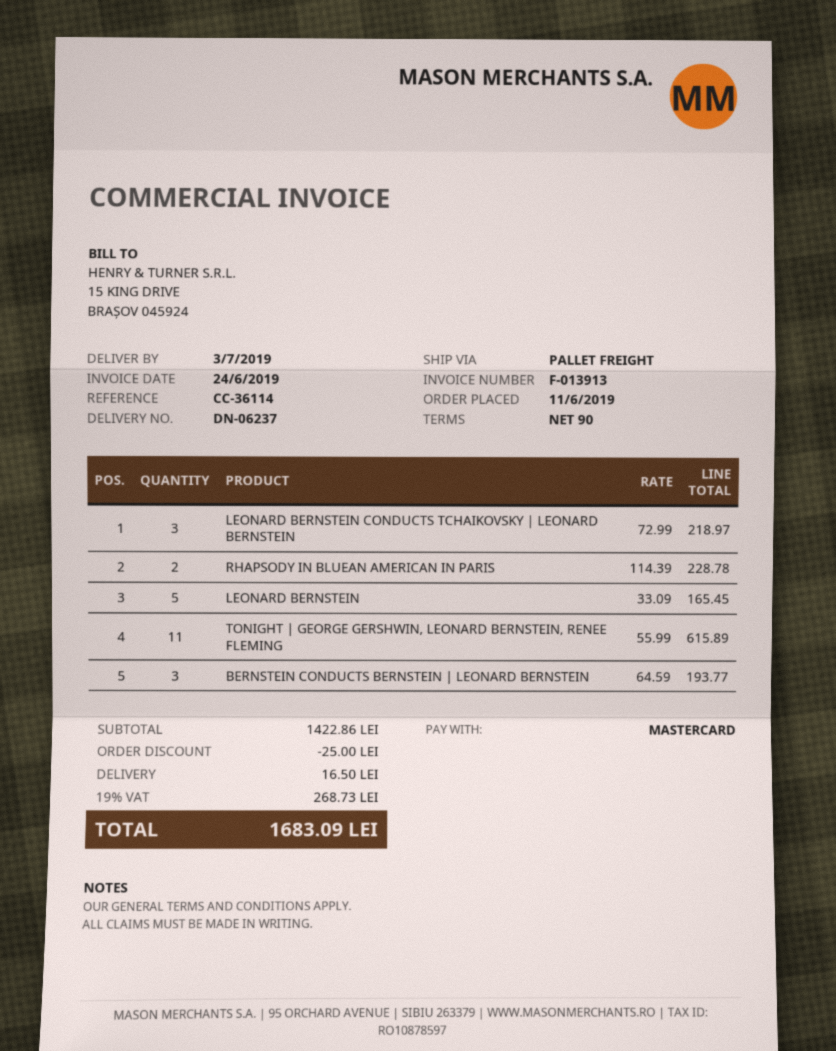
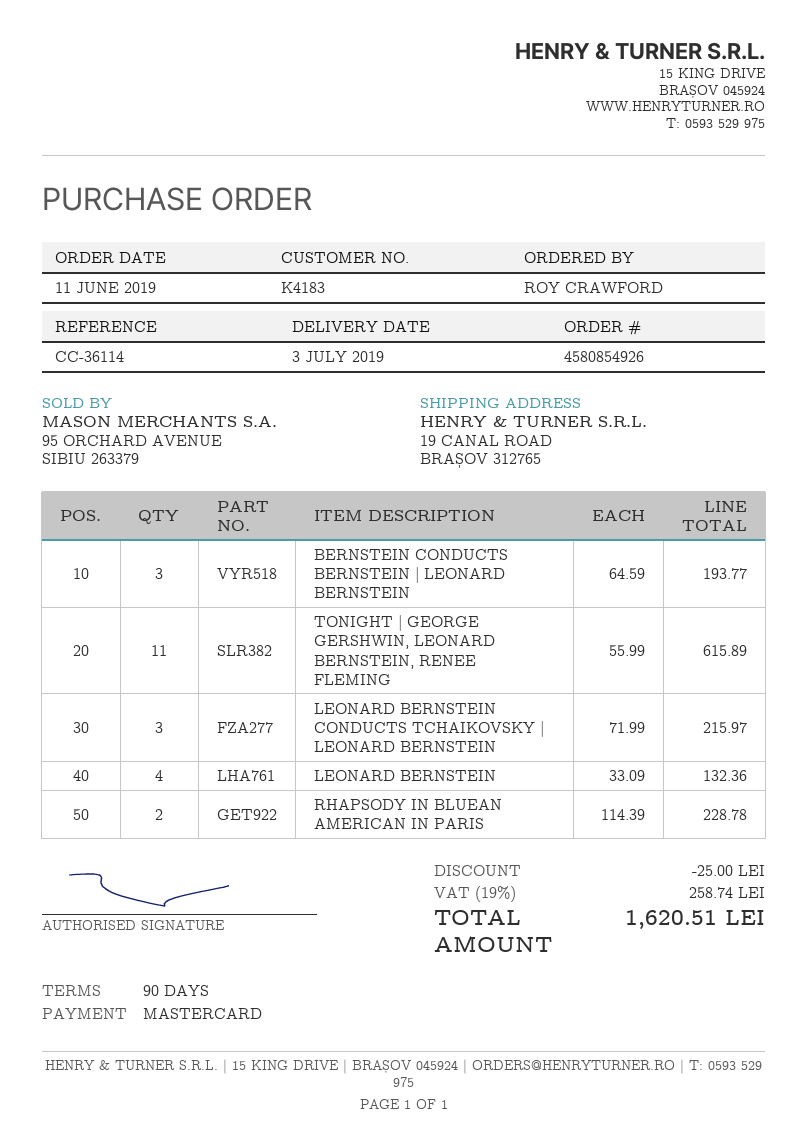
LEONARD BERNSTEIN CONDUCTS TCHAIKOVSKY | LEONARD BERNSTEIN: 3 x 72.99 = 218.97 -> 3 x 71.99 = 215.97
LEONARD BERNSTEIN: 5 x 33.09 = 165.45 -> 4 x 33.09 = 132.36
shipping: 16.50 -> none
tax: 19% = 268.73 -> 19% = 258.74
total: 1683.09 -> 1620.51

